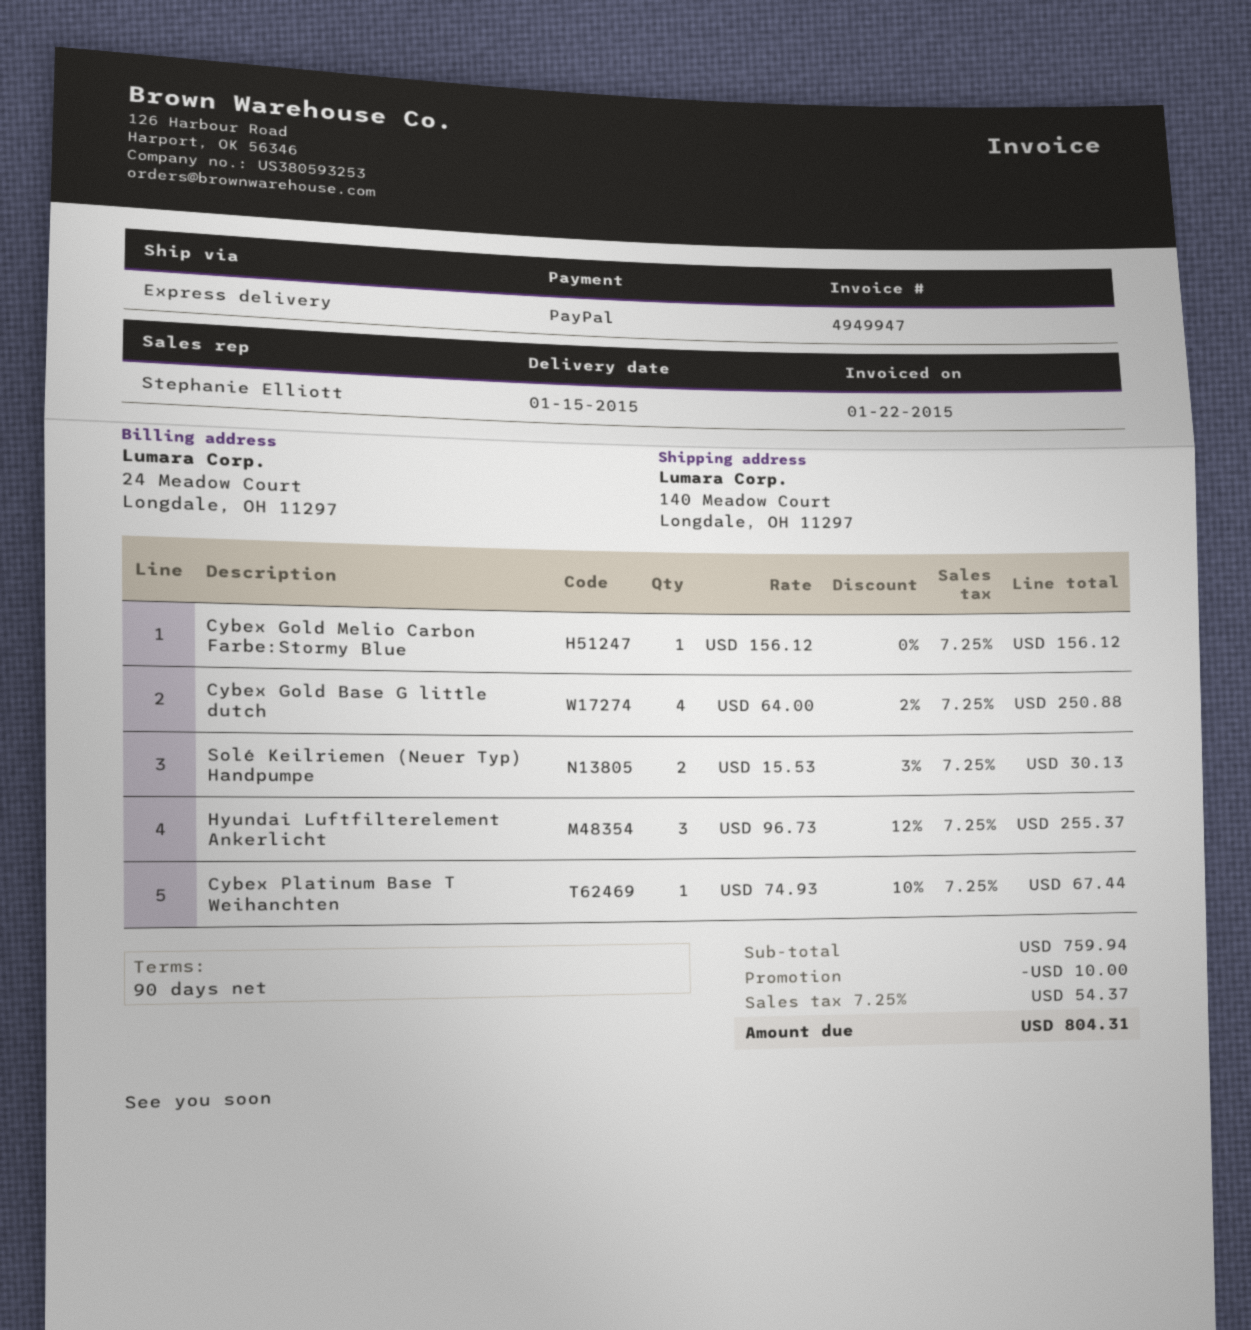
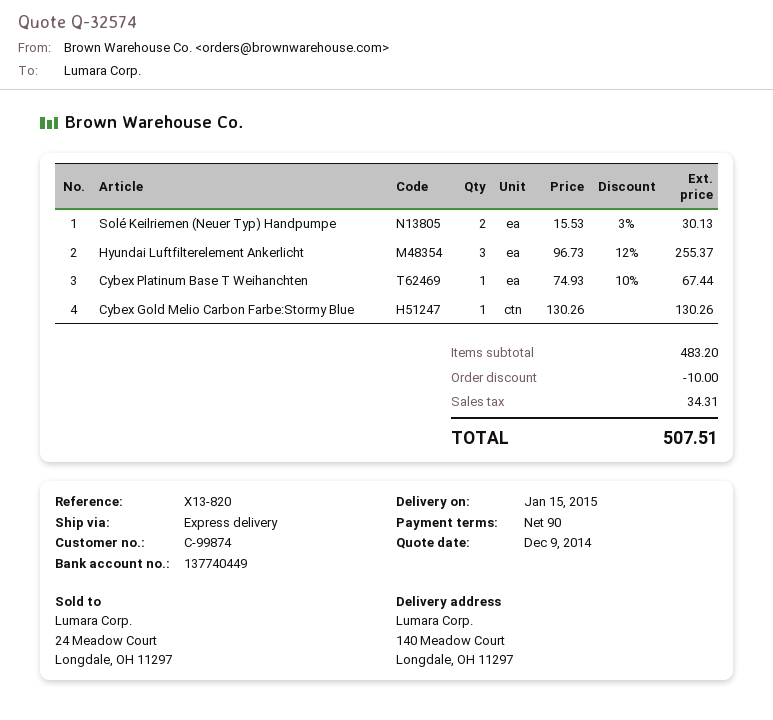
Cybex Gold Melio Carbon Farbe:Stormy Blue: 1 x 156.12 = 156.12 -> 1 x 130.26 = 130.26
Cybex Gold Base G little dutch: 4 x 64.00 - 2% = 250.88 -> none
subtotal: 759.94 -> 483.20
tax: 54.37 -> 34.31
total: 804.31 -> 507.51

